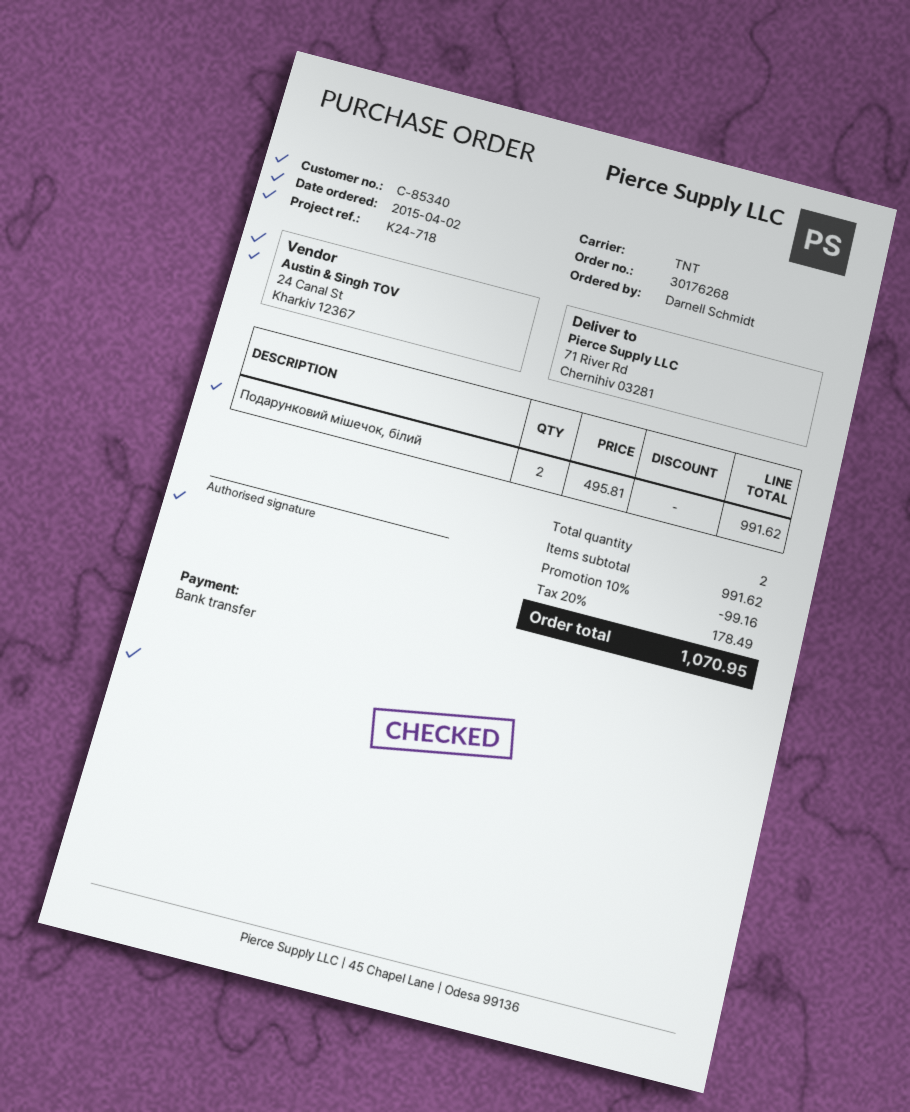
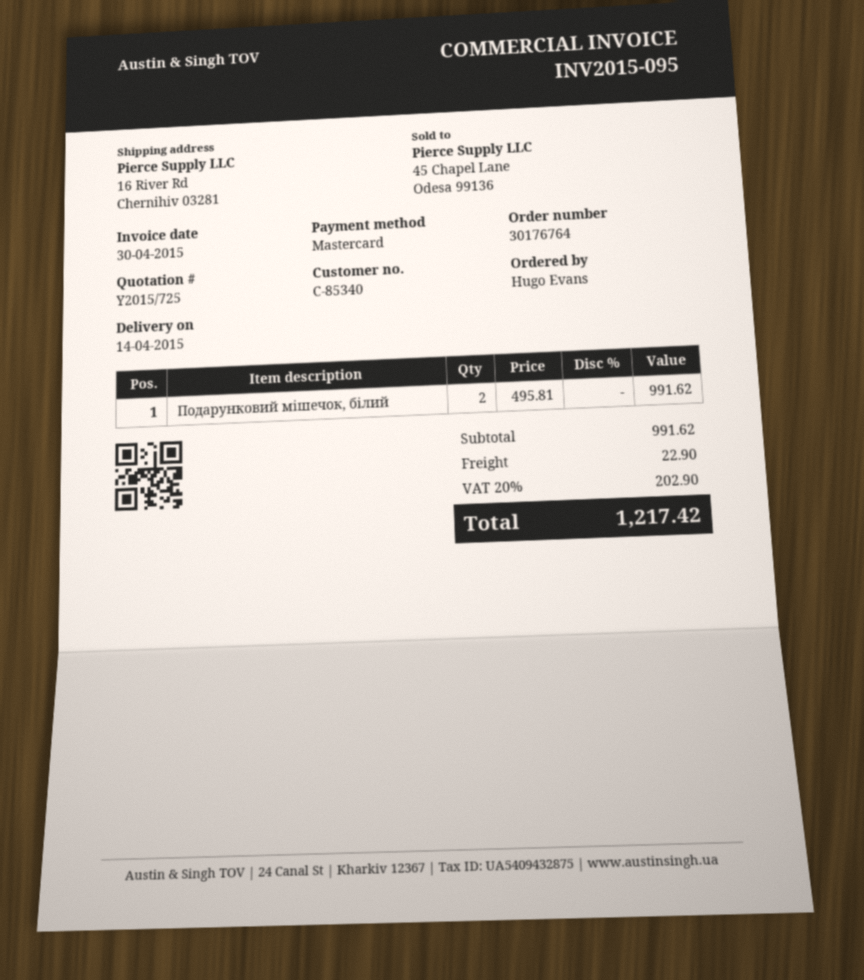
order number: 30176268 -> 30176764
ordered by: Darnell Schmidt -> Hugo Evans
payment method: bank transfer -> Mastercard
ship to: 71 River Rd, Chernihiv 03281 -> 16 River Rd, Chernihiv 03281
discount: 10% = 99.16 -> none
shipping: none -> 22.90
tax: 20% = 178.49 -> 20% = 202.90
total: 1070.95 -> 1217.42

